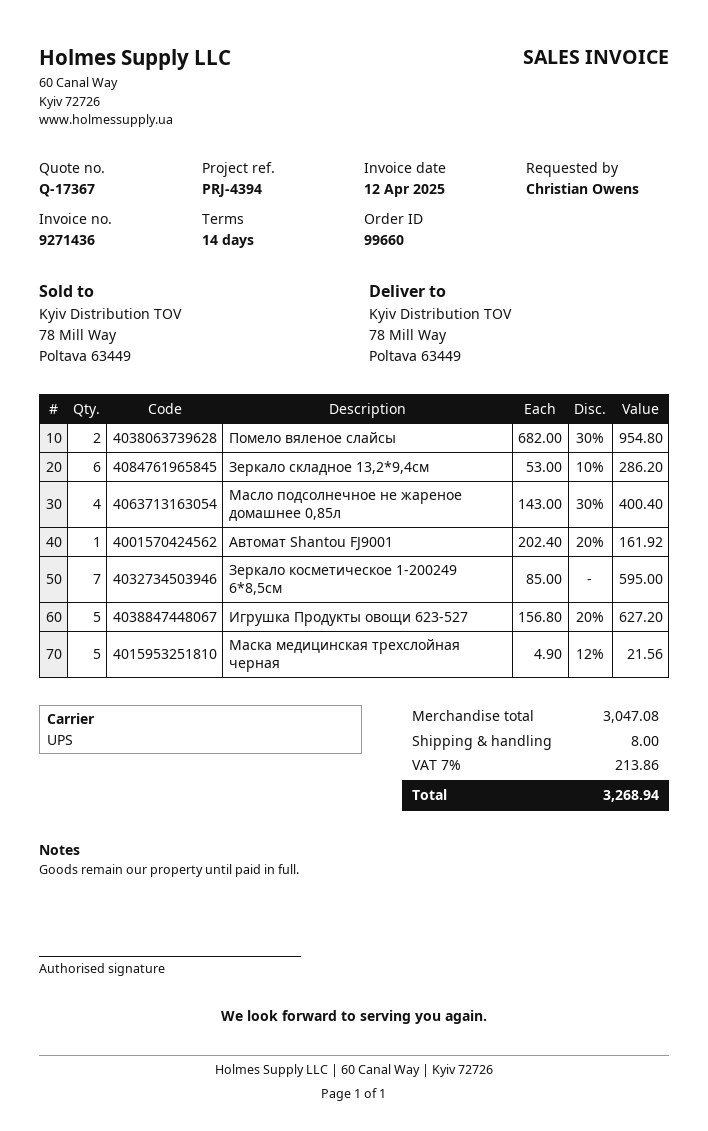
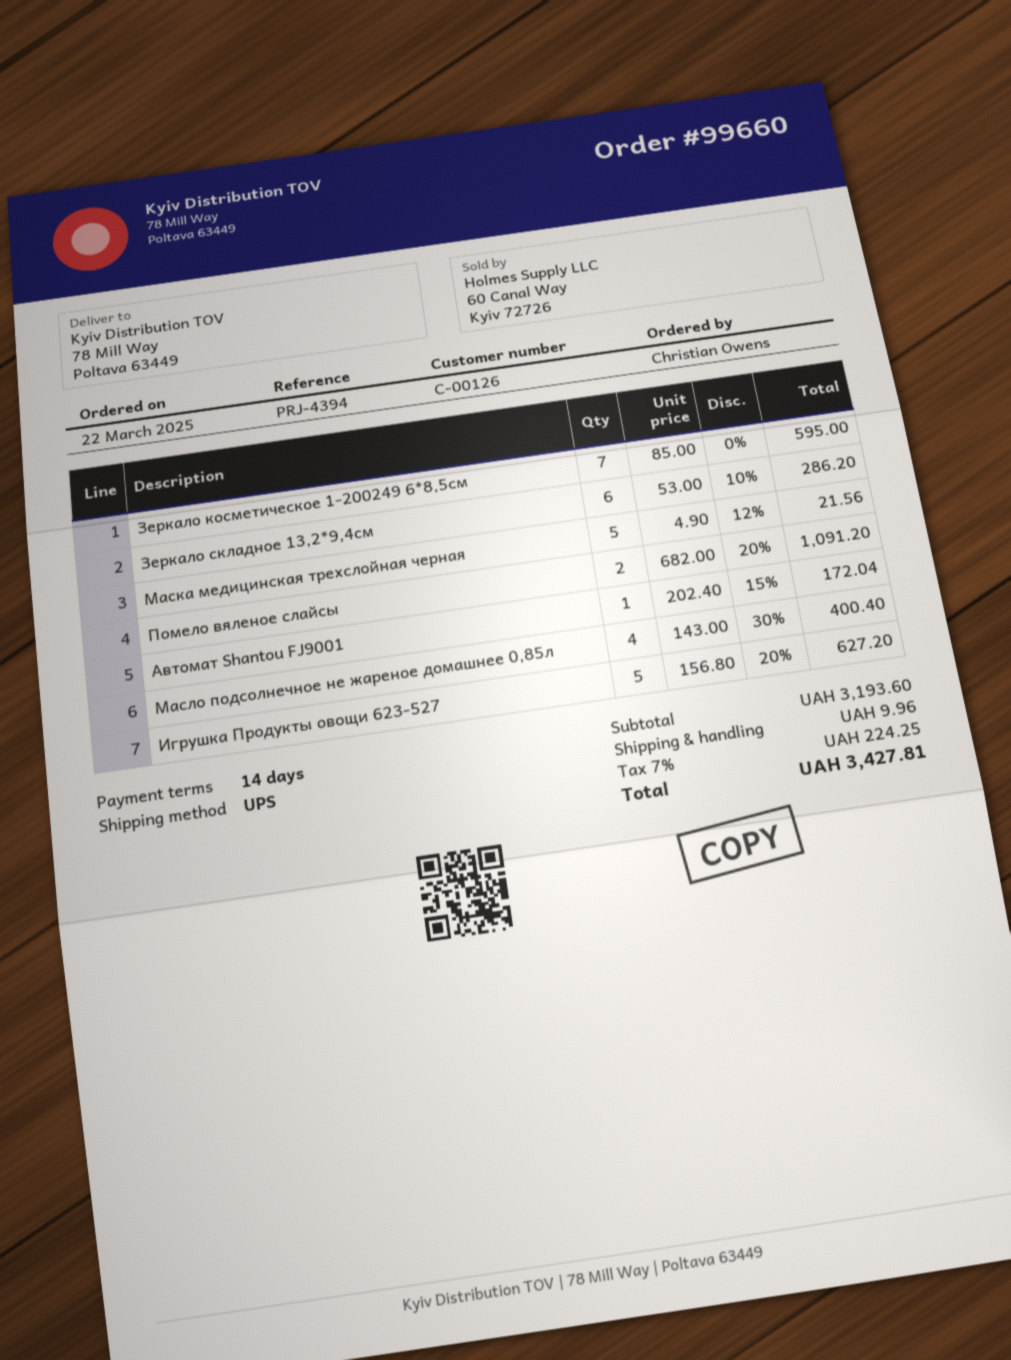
Помело вяленое слайсы: 2 x 682.00 - 30% = 954.80 -> 2 x 682.00 - 20% = 1091.20
Автомат Shantou FJ9001: 1 x 202.40 - 20% = 161.92 -> 1 x 202.40 - 15% = 172.04
subtotal: 3047.08 -> 3193.60
shipping: 8.00 -> 9.96
tax: 7% = 213.86 -> 7% = 224.25
total: 3268.94 -> 3427.81

